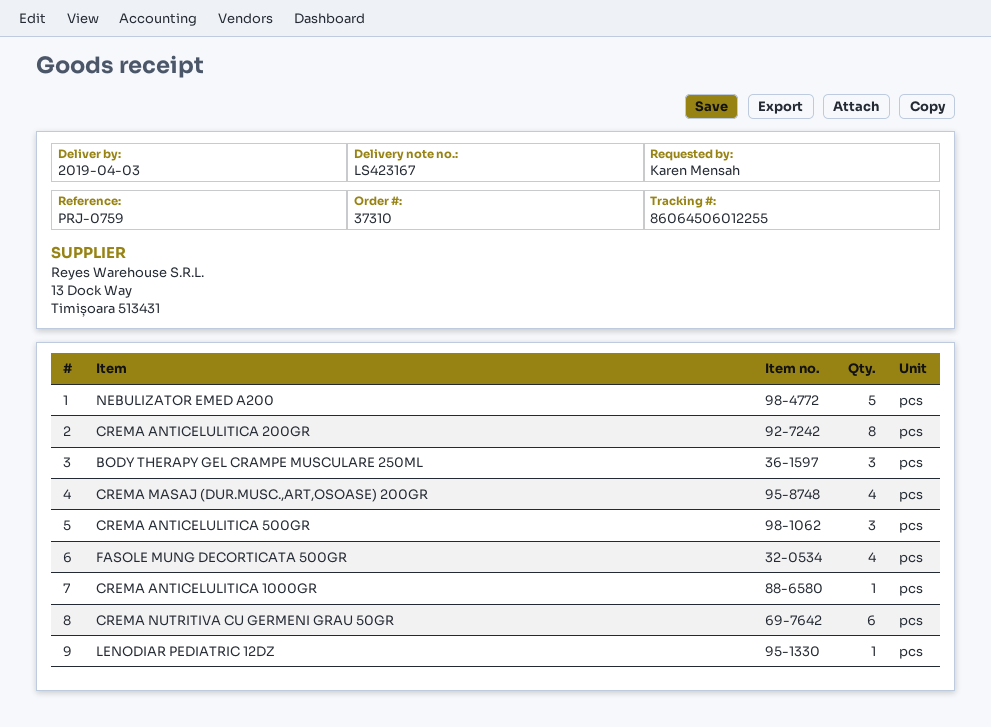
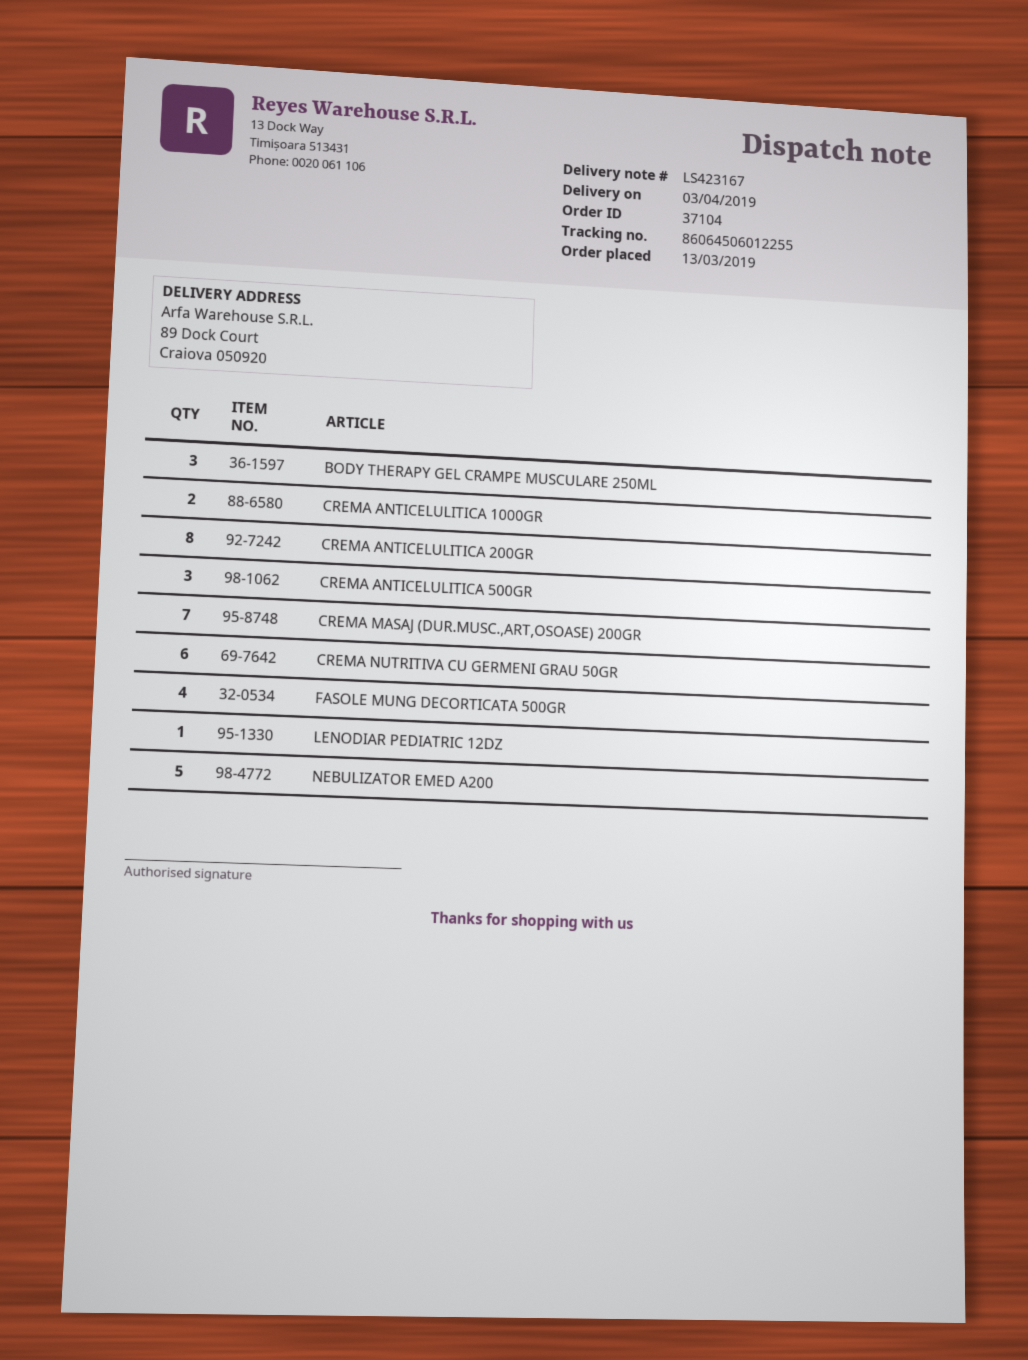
order number: 37310 -> 37104
CREMA MASAJ (DUR.MUSC.,ART,OSOASE) 200GR: 4 -> 7
CREMA ANTICELULITICA 1000GR: 1 -> 2

